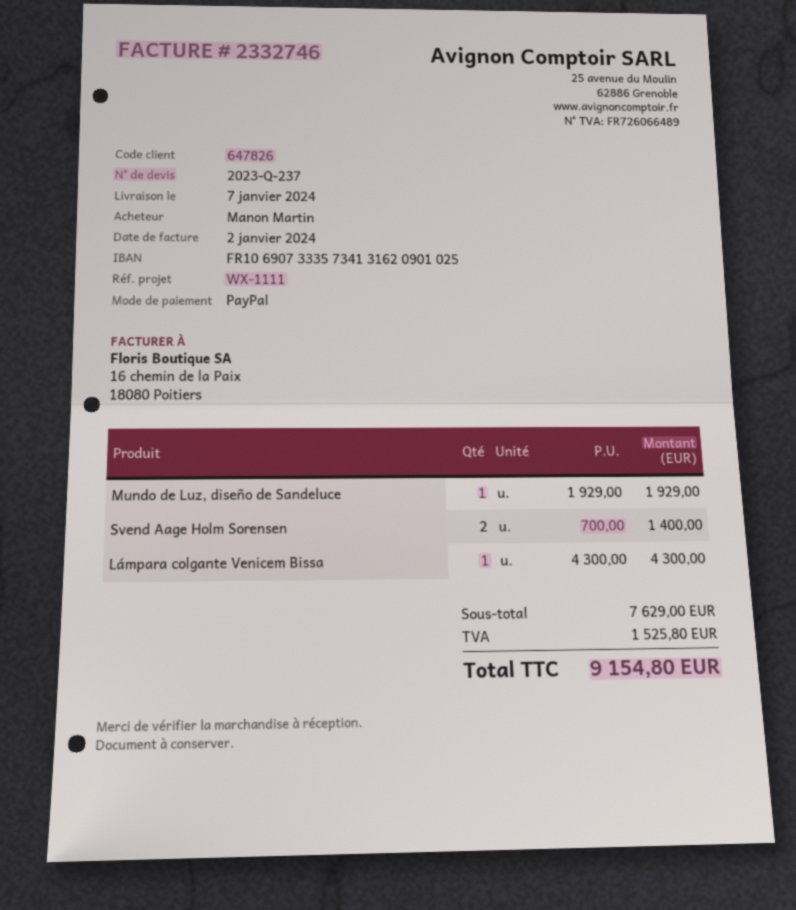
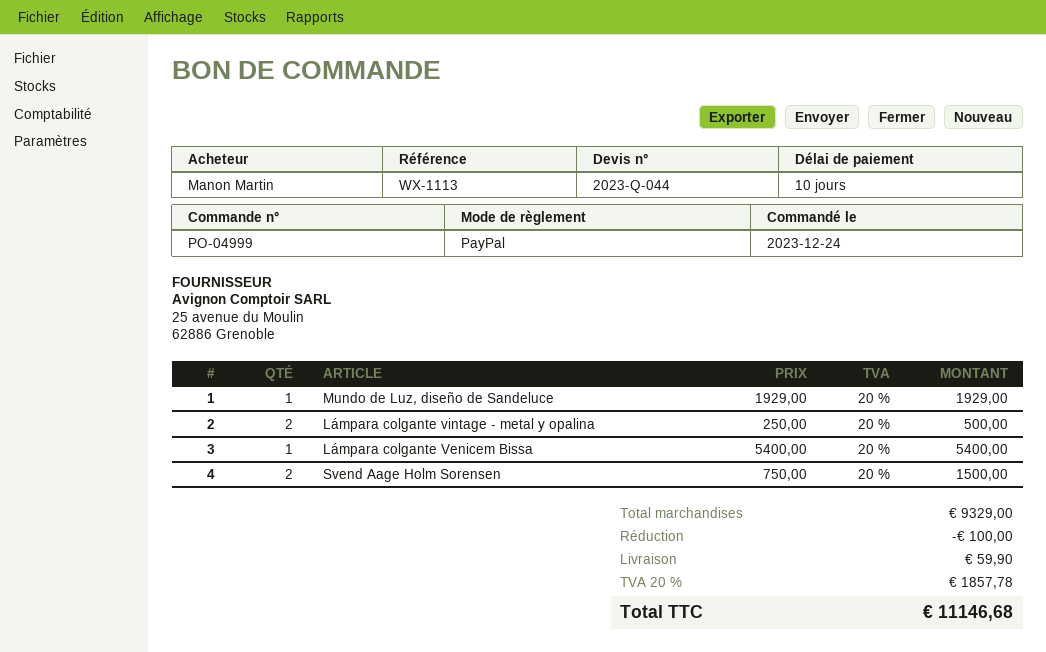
quote number: 2023-Q-237 -> 2023-Q-044
reference: WX-1111 -> WX-1113
Svend Aage Holm Sorensen: 2 x 700.00 = 1400.00 -> 2 x 750.00 = 1500.00
Lámpara colgante Venicem Bissa: 1 x 4300.00 = 4300.00 -> 1 x 5400.00 = 5400.00
Lámpara colgante vintage - metal y opalina: none -> 2 x 250.00 = 500.00
subtotal: 7629.00 -> 9329.00
discount: none -> 100.00
shipping: none -> 59.90
tax: 1525.80 -> 1857.78
total: 9154.80 -> 11146.68

